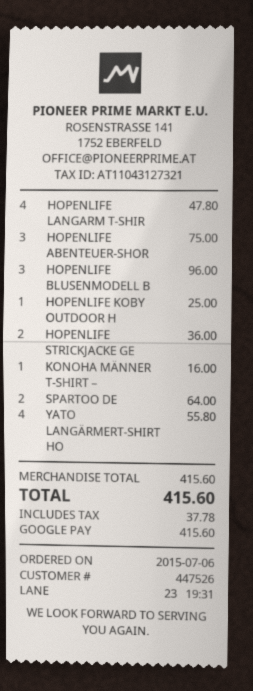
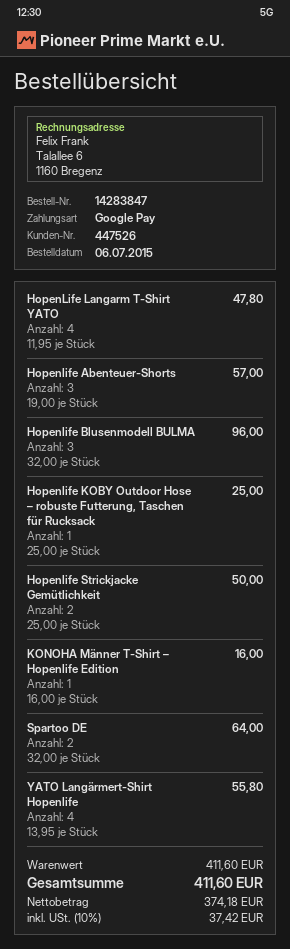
HOPENLIFE ABENTEUER-SHOR: 3 for 75.00 -> 3 for 57.00
HOPENLIFE STRICKJACKE GE: 2 for 36.00 -> 2 for 50.00
subtotal: 415.60 -> 411.60
tax: 37.78 -> 37.42
total: 415.60 -> 411.60

